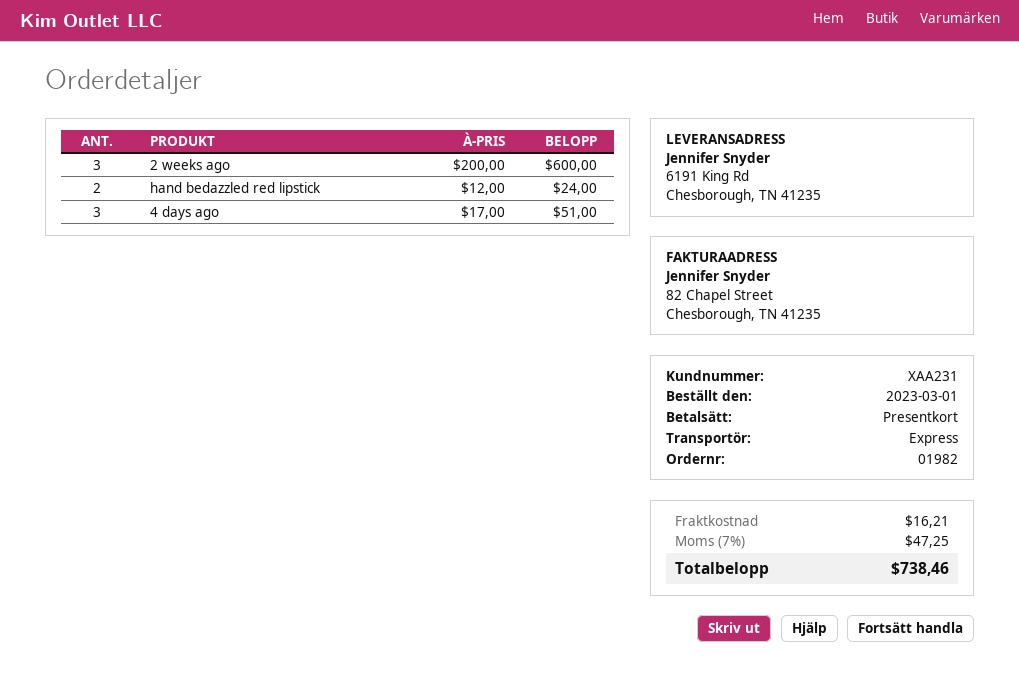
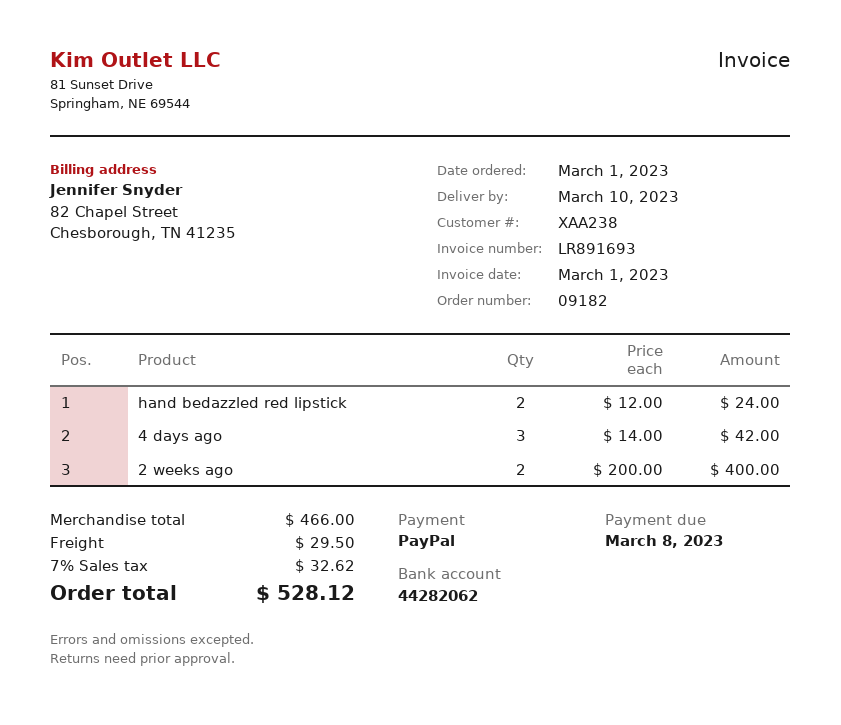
order number: 01982 -> 09182
customer number: XAA231 -> XAA238
payment method: gift card -> PayPal
2 weeks ago: 3 x 200.00 = 600.00 -> 2 x 200.00 = 400.00
4 days ago: 3 x 17.00 = 51.00 -> 3 x 14.00 = 42.00
shipping: 16.21 -> 29.50
tax: 7% = 47.25 -> 7% = 32.62
total: 738.46 -> 528.12

